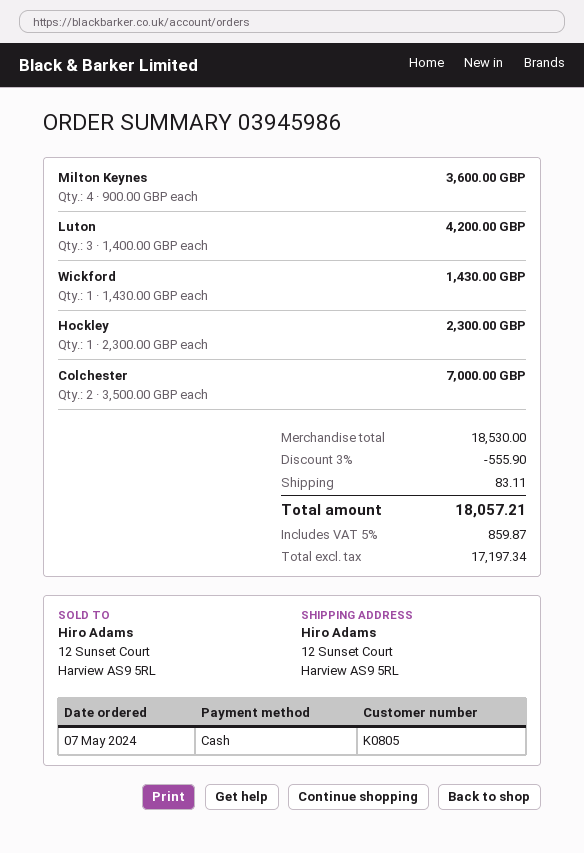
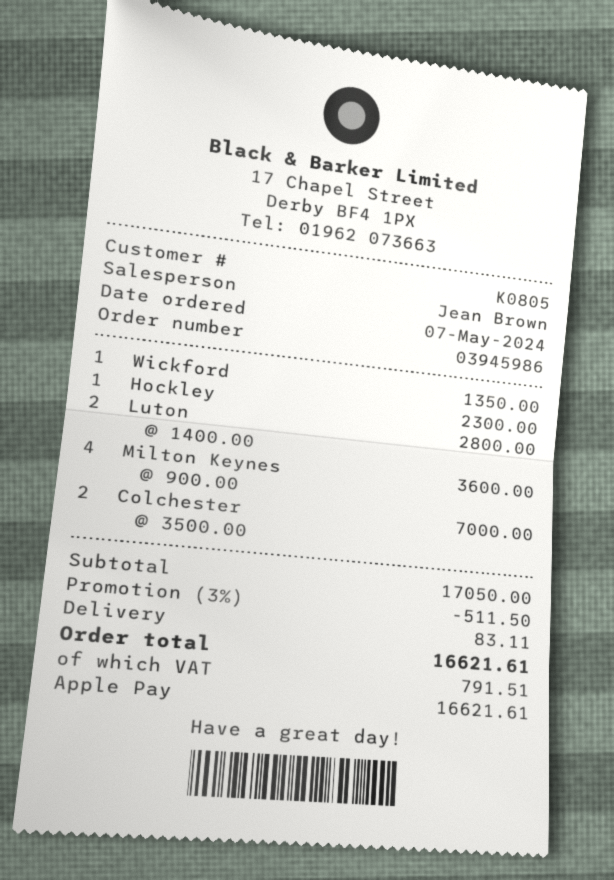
payment method: cash -> Apple Pay
Luton: 3 x 1400.00 = 4200.00 -> 2 x 1400.00 = 2800.00
Wickford: 1 x 1430.00 = 1430.00 -> 1 x 1350.00 = 1350.00
subtotal: 18530.00 -> 17050.00
discount: 3% = 555.90 -> 3% = 511.50
tax: 859.87 -> 791.51
total: 18057.21 -> 16621.61

